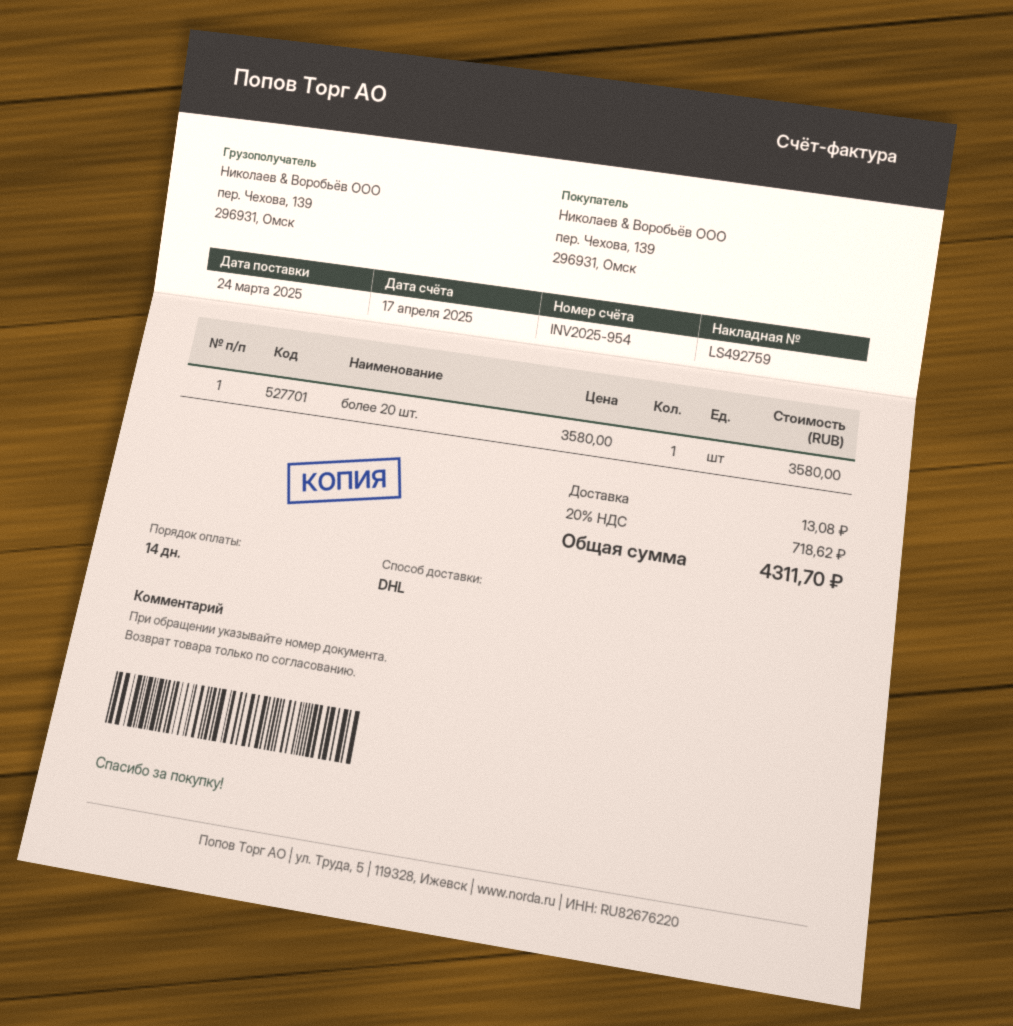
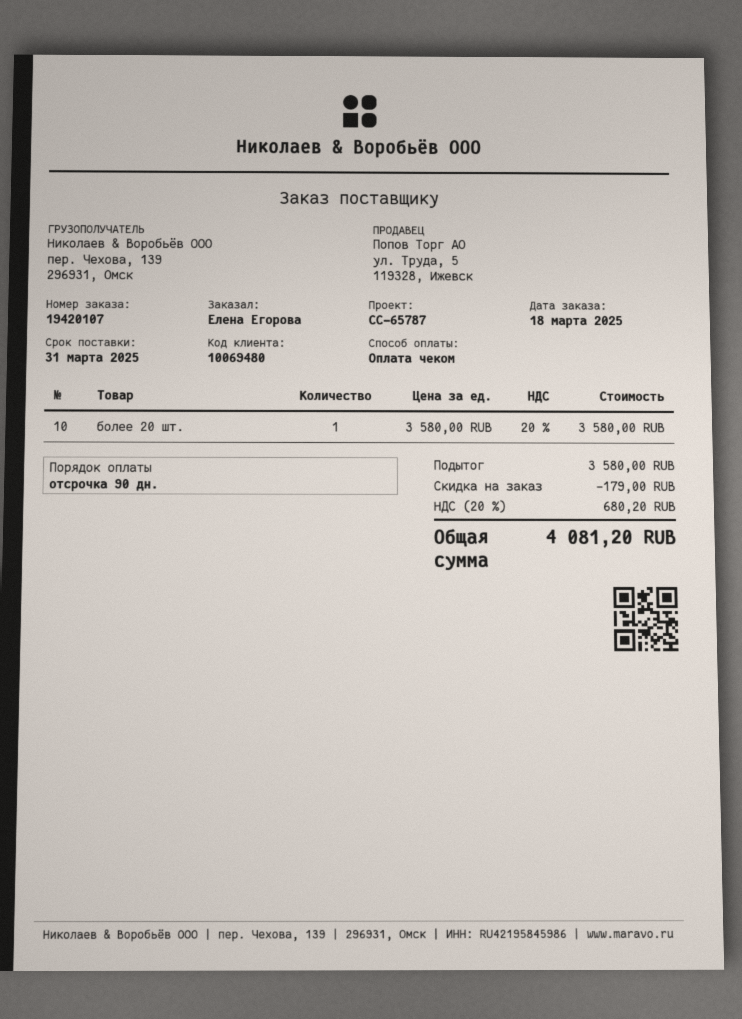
delivery date: 2025-03-24 -> 2025-03-31
payment terms: 14 days -> 90 days
discount: none -> 179.00
shipping: 13.08 -> none
tax: 20% = 718.62 -> 20% = 680.20
total: 4311.70 -> 4081.20

